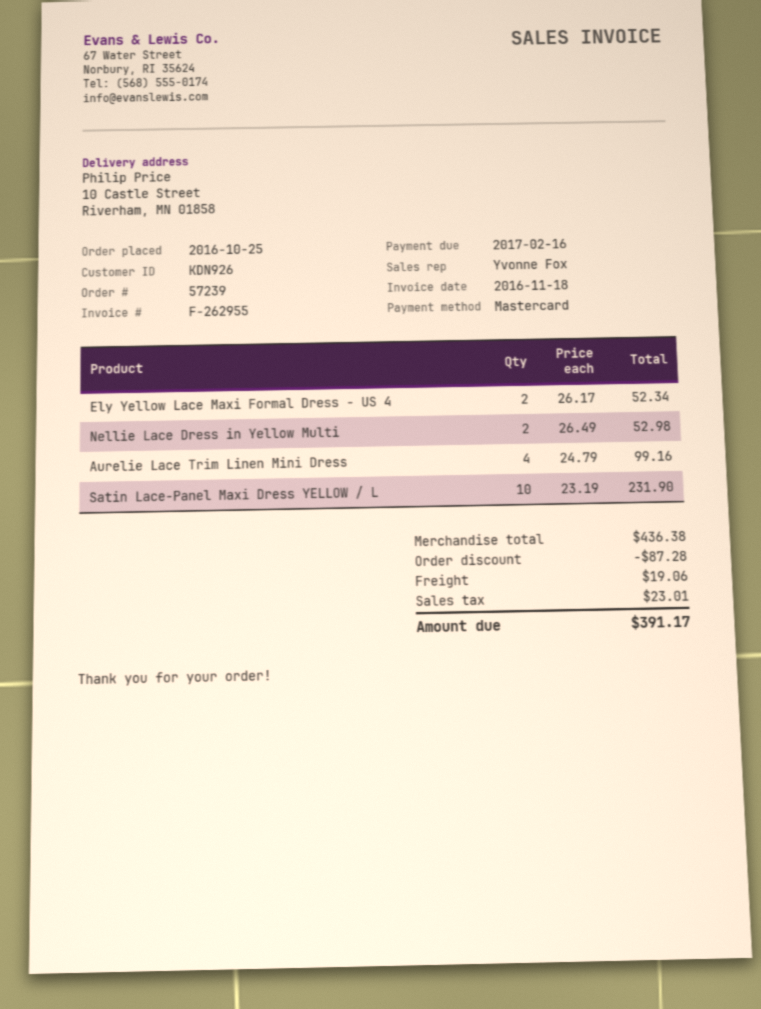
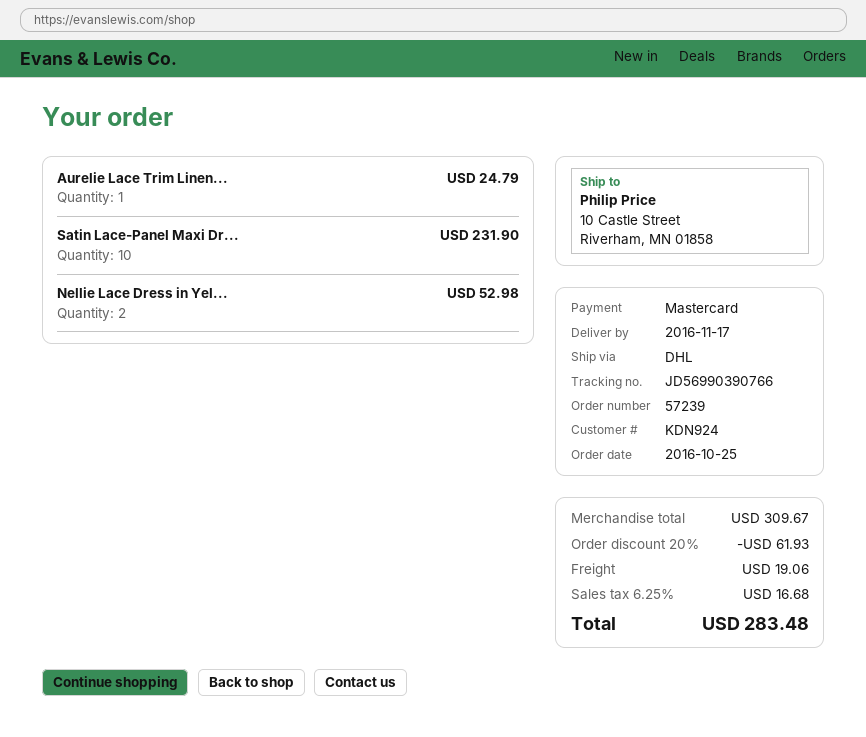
customer number: KDN926 -> KDN924
Ely Yellow Lace Maxi Formal Dress - US 4: 2 for 52.34 -> none
Aurelie Lace Trim Linen Mini Dress: 4 for 99.16 -> 1 for 24.79
subtotal: 436.38 -> 309.67
discount: 87.28 -> 61.93
tax: 23.01 -> 16.68
total: 391.17 -> 283.48

